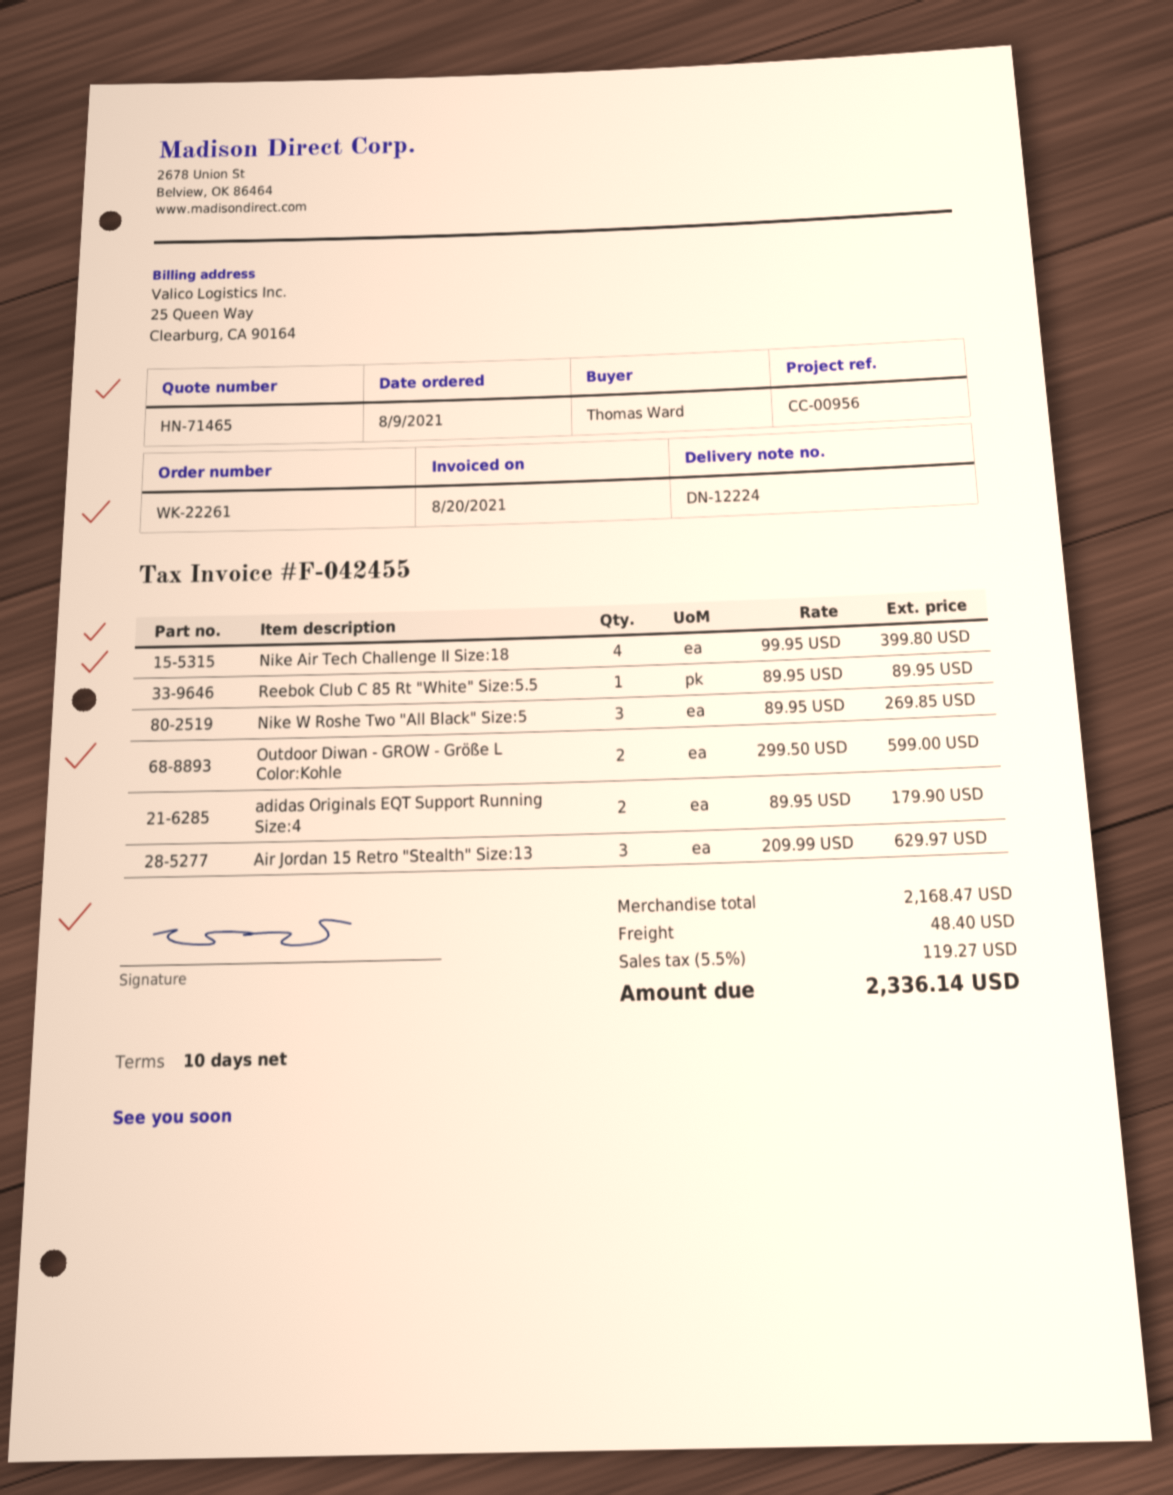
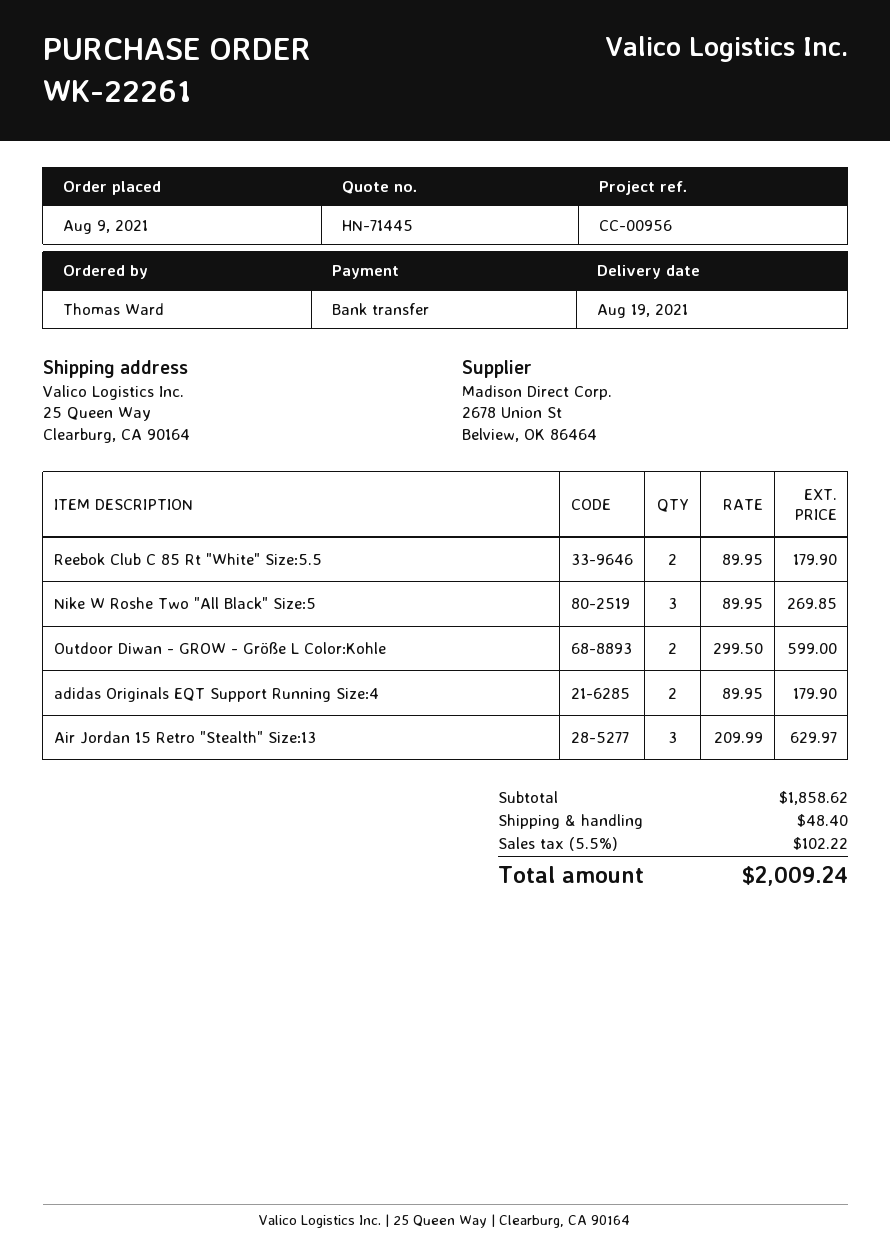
quote number: HN-71465 -> HN-71445
Nike Air Tech Challenge II Size:18: 4 x 99.95 = 399.80 -> none
Reebok Club C 85 Rt "White" Size:5.5: 1 x 89.95 = 89.95 -> 2 x 89.95 = 179.90
subtotal: 2168.47 -> 1858.62
tax: 5.5% = 119.27 -> 5.5% = 102.22
total: 2336.14 -> 2009.24

